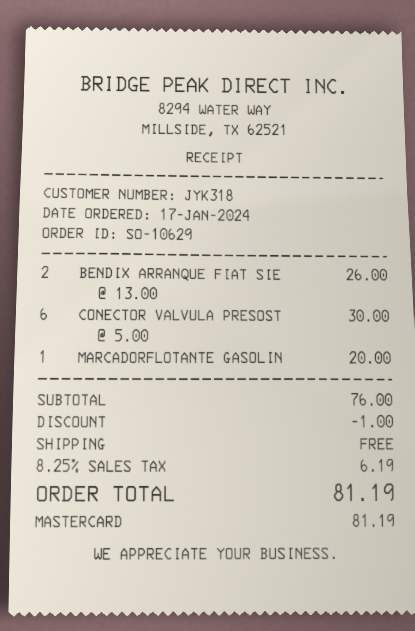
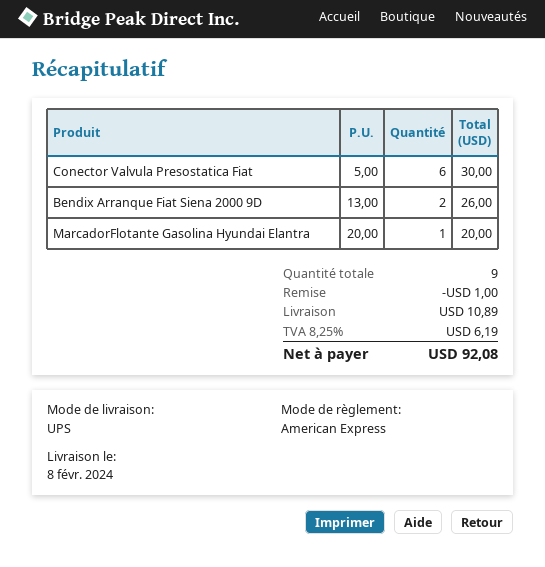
payment method: Mastercard -> American Express
shipping: 0.00 -> 10.89
total: 81.19 -> 92.08

